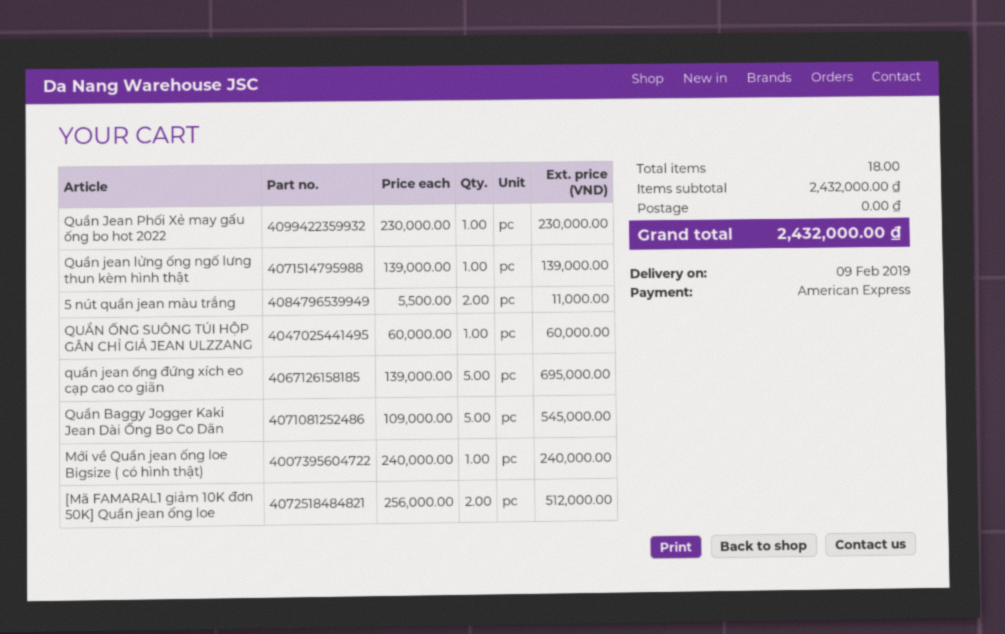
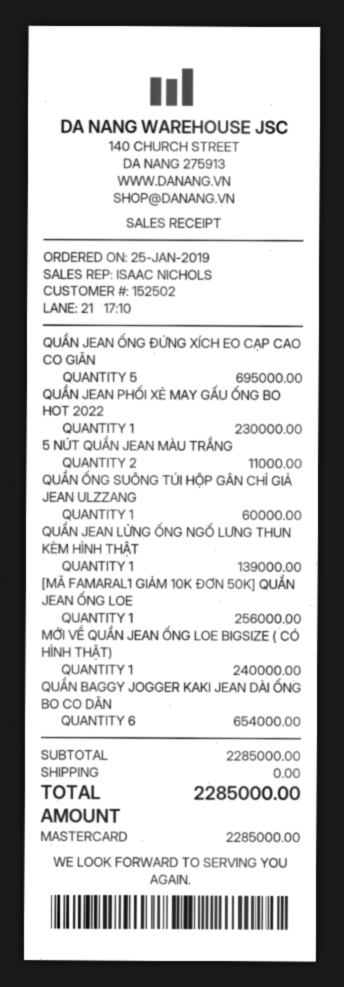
payment method: American Express -> Mastercard
Quần Baggy Jogger Kaki Jean Dài Ống Bo Co Dãn: 5 for 545000.00 -> 6 for 654000.00
[Mã FAMARAL1 giảm 10K đơn 50K] Quần jean ống loe: 2 for 512000.00 -> 1 for 256000.00
subtotal: 2432000.00 -> 2285000.00
total: 2432000.00 -> 2285000.00

